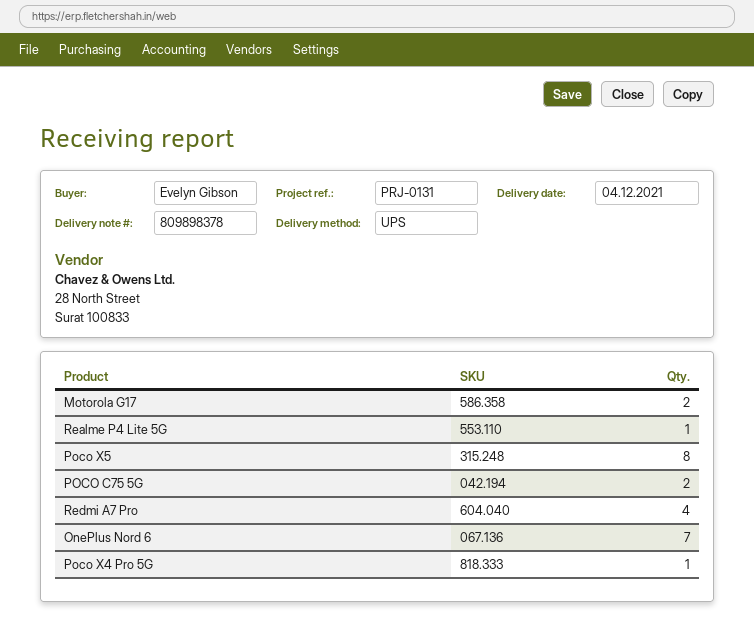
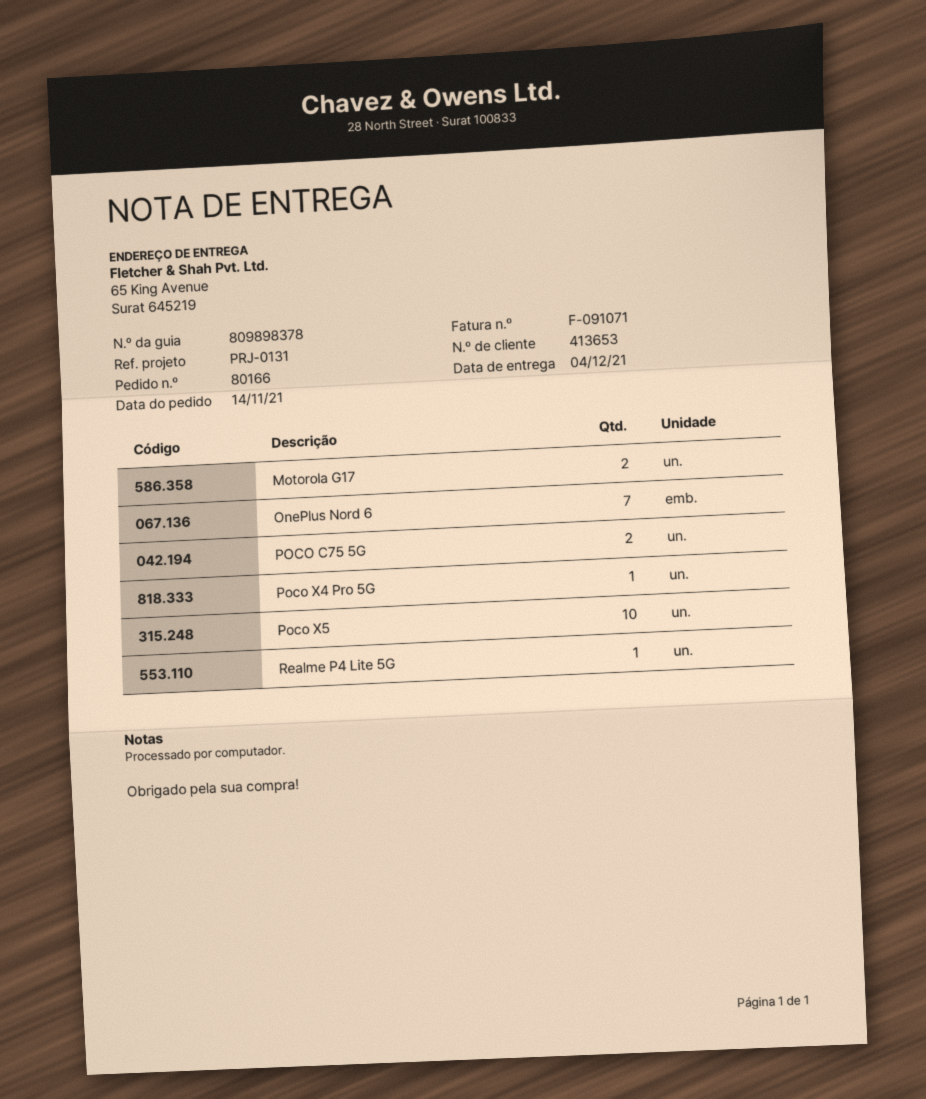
Poco X5: 8 -> 10
Redmi A7 Pro: 4 -> none

